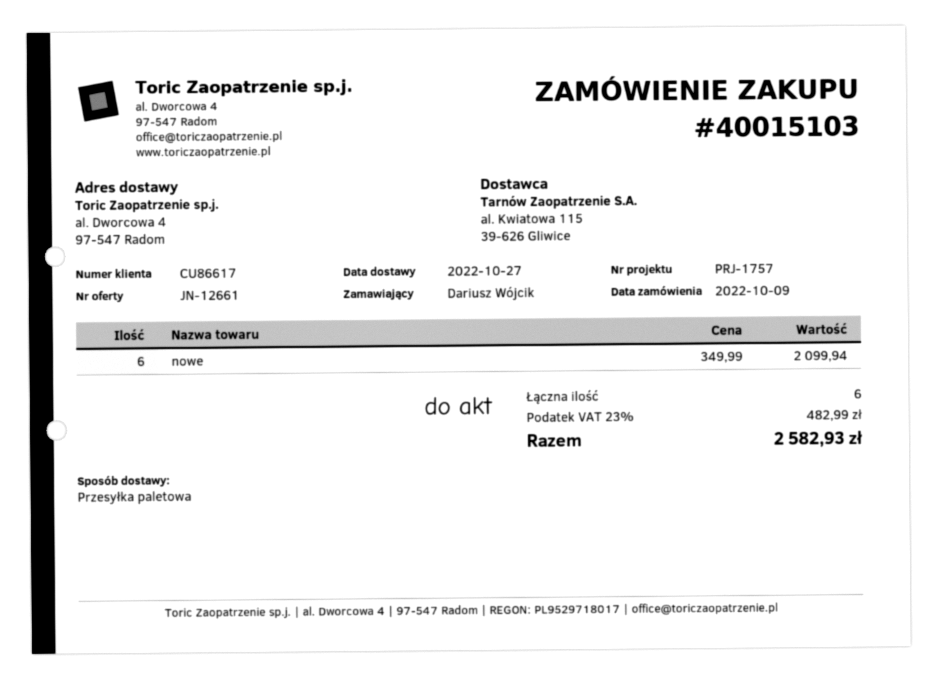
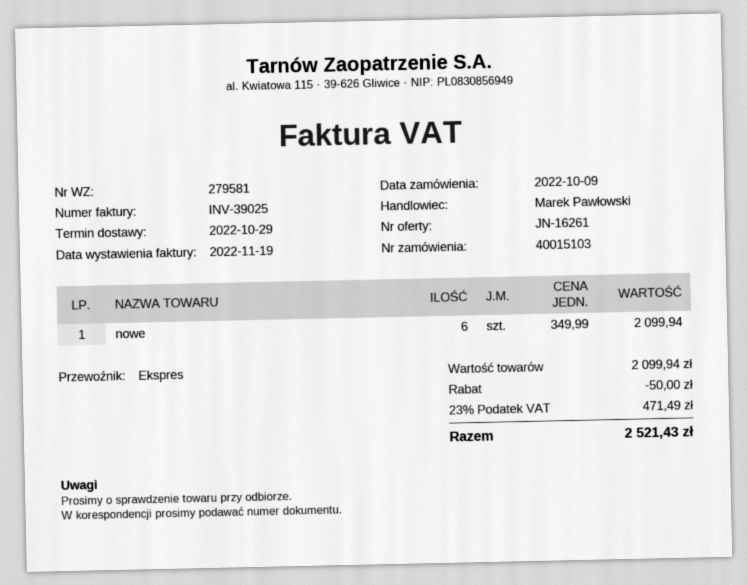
quote number: JN-12661 -> JN-16261
delivery date: 2022-10-27 -> 2022-10-29
shipping method: pallet freight -> express
discount: none -> 50.00
tax: 23% = 482.99 -> 23% = 471.49
total: 2582.93 -> 2521.43

